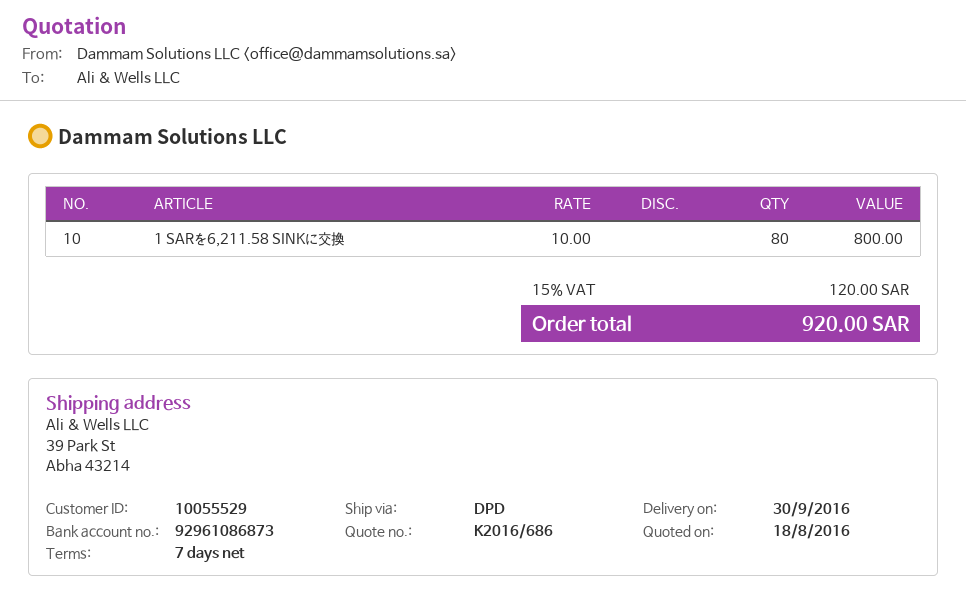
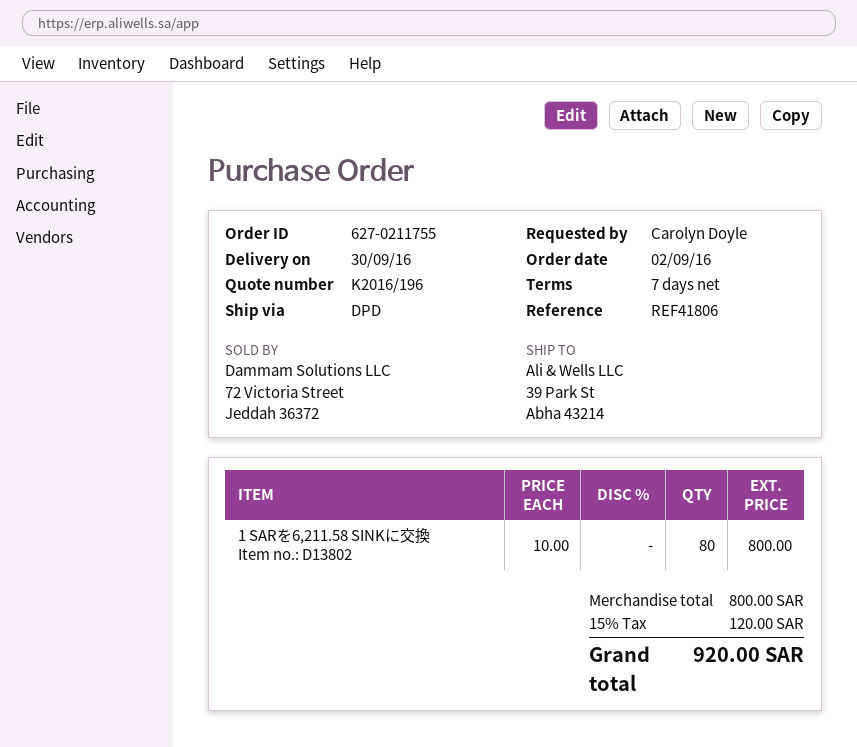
quote number: K2016/686 -> K2016/196

